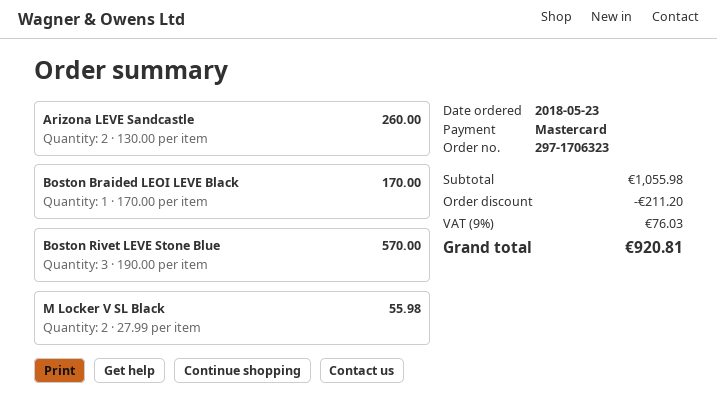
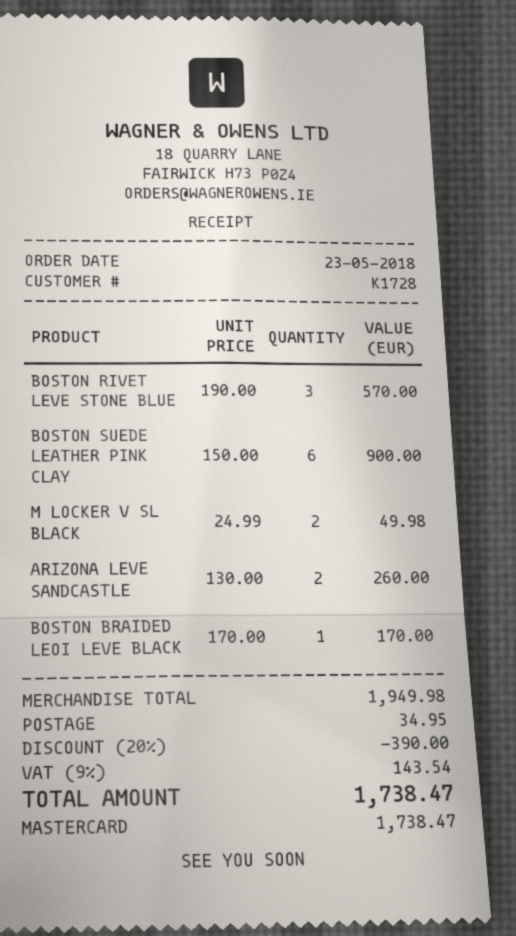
M Locker V SL Black: 2 x 27.99 = 55.98 -> 2 x 24.99 = 49.98
BOSTON SUEDE LEATHER PINK CLAY: none -> 6 x 150.00 = 900.00
subtotal: 1055.98 -> 1949.98
discount: 211.20 -> 390.00
shipping: none -> 34.95
tax: 9% = 76.03 -> 9% = 143.54
total: 920.81 -> 1738.47

